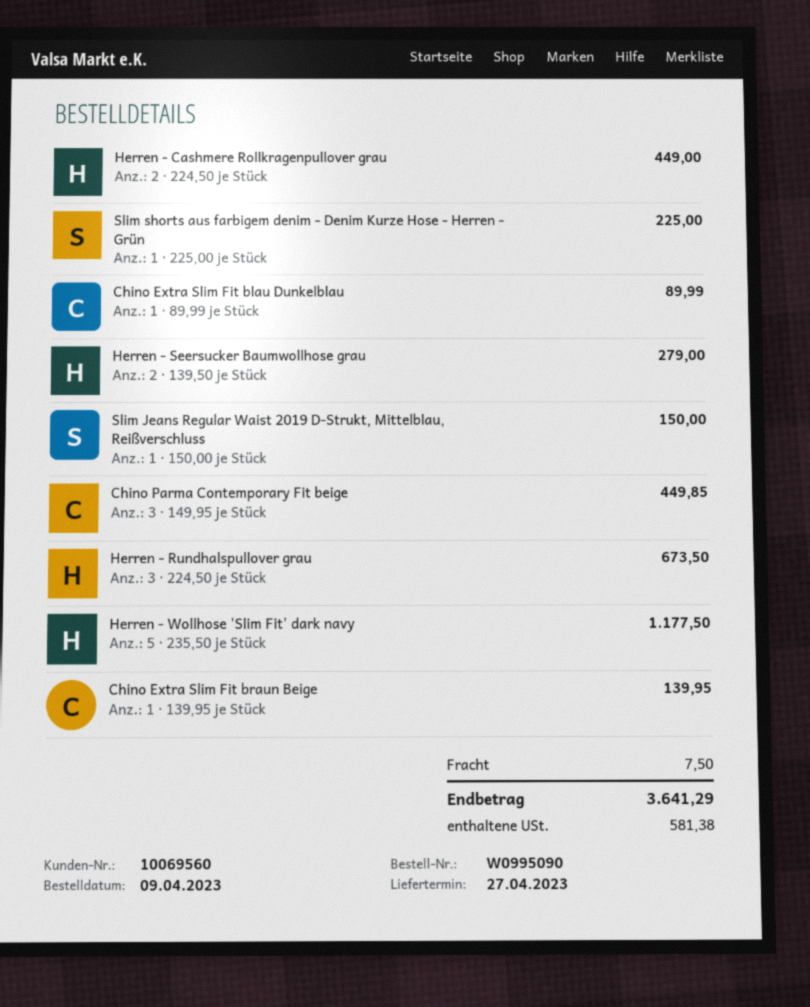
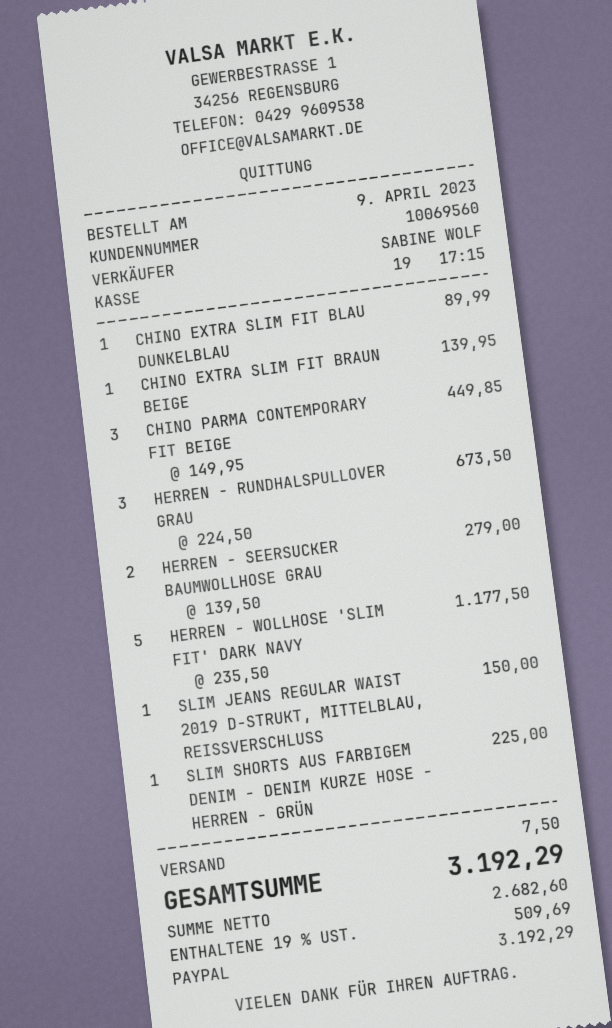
Herren - Cashmere Rollkragenpullover grau: 2 x 224.50 = 449.00 -> none
tax: 581.38 -> 509.69
total: 3641.29 -> 3192.29

